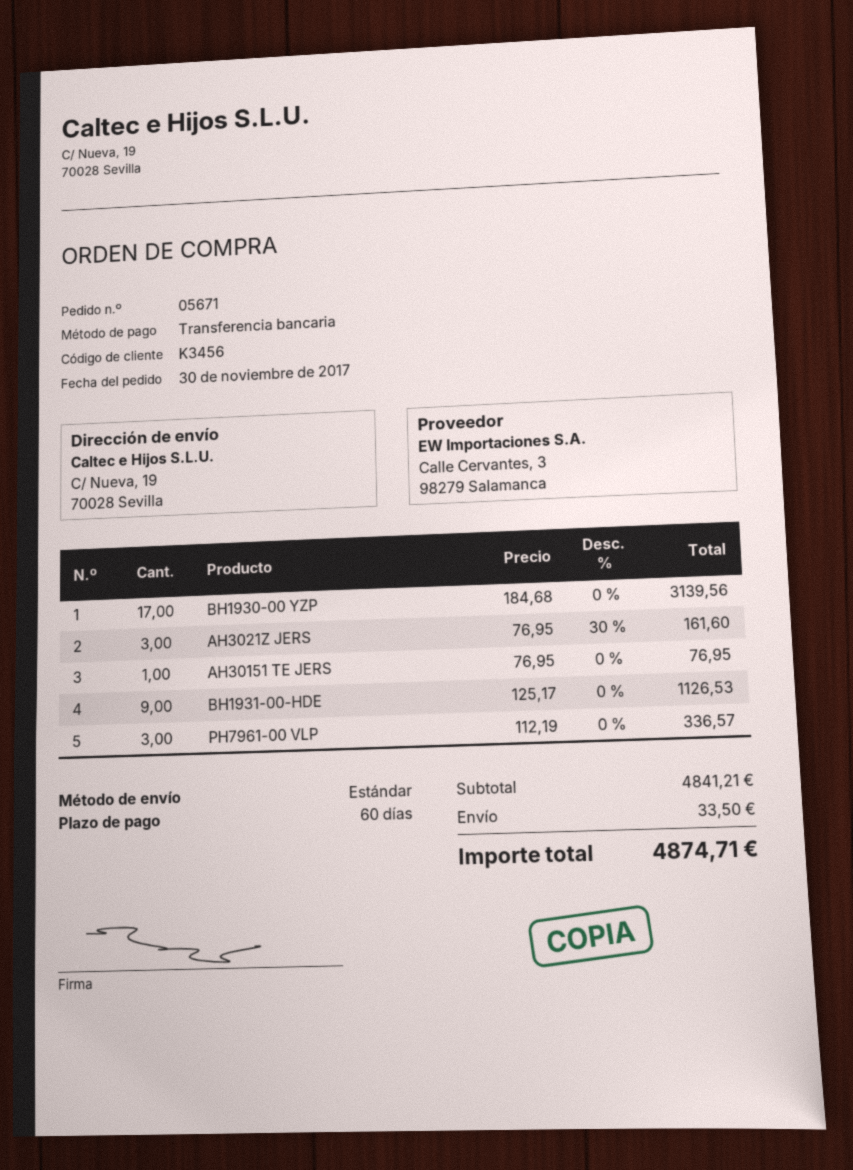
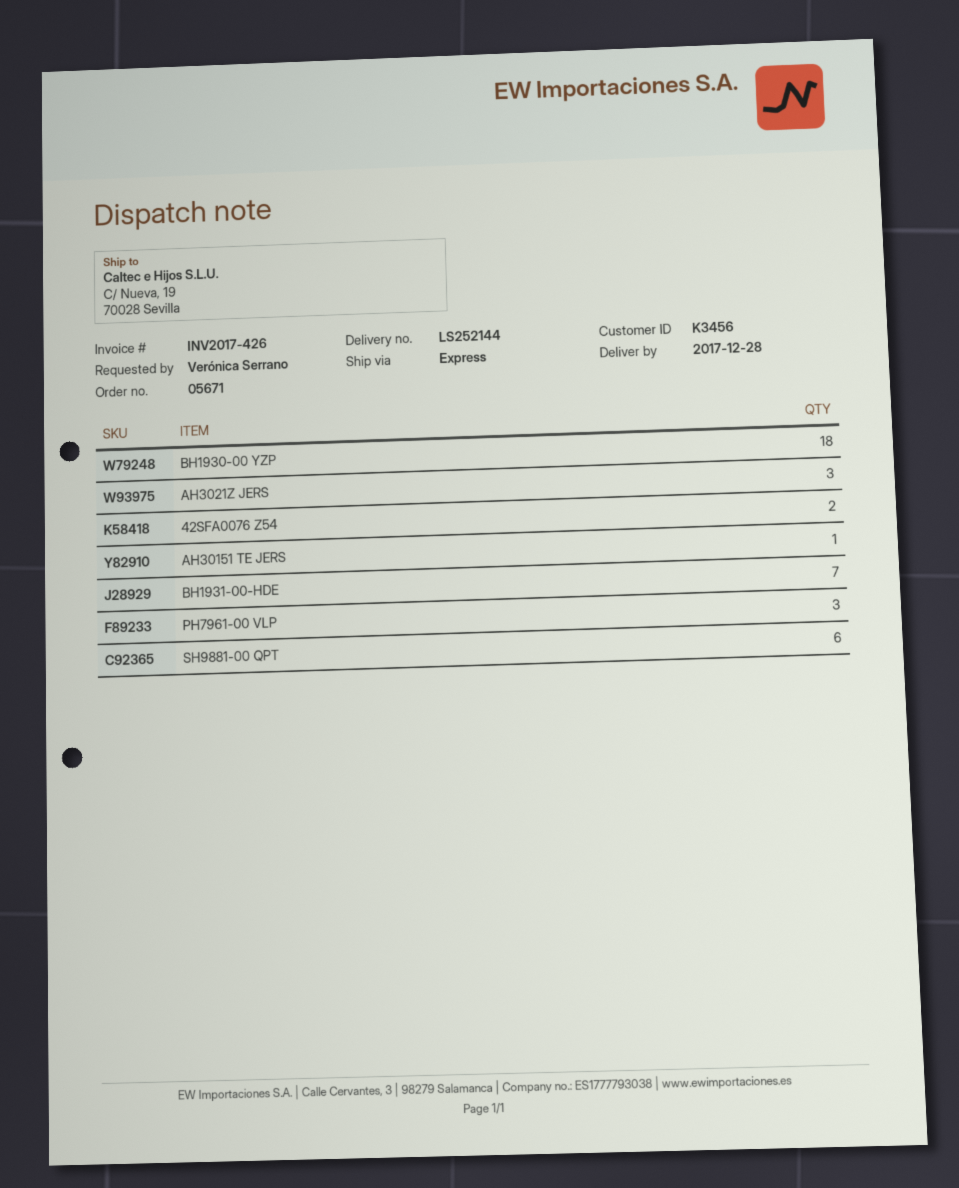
shipping method: standard -> express
BH1930-00 YZP: 17 -> 18
BH1931-00-HDE: 9 -> 7
42SFA0076 Z54: none -> 2
SH9881-00 QPT: none -> 6

